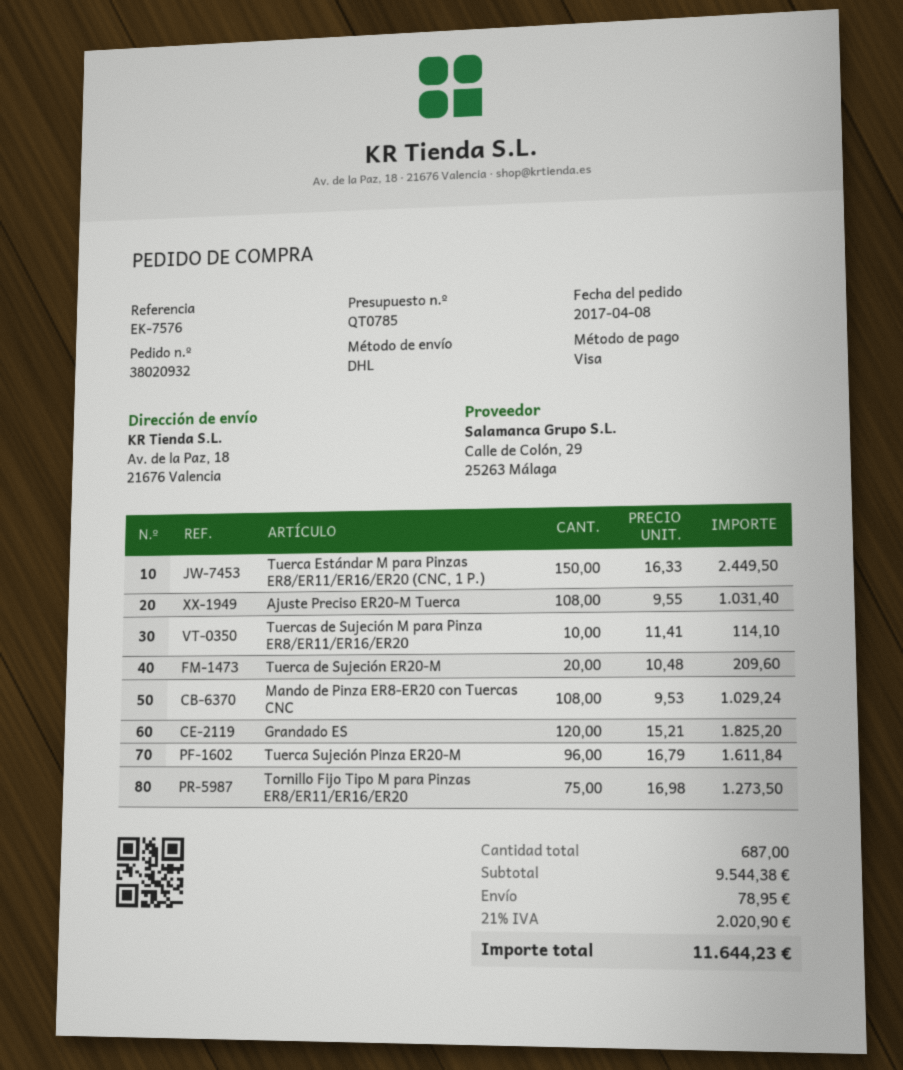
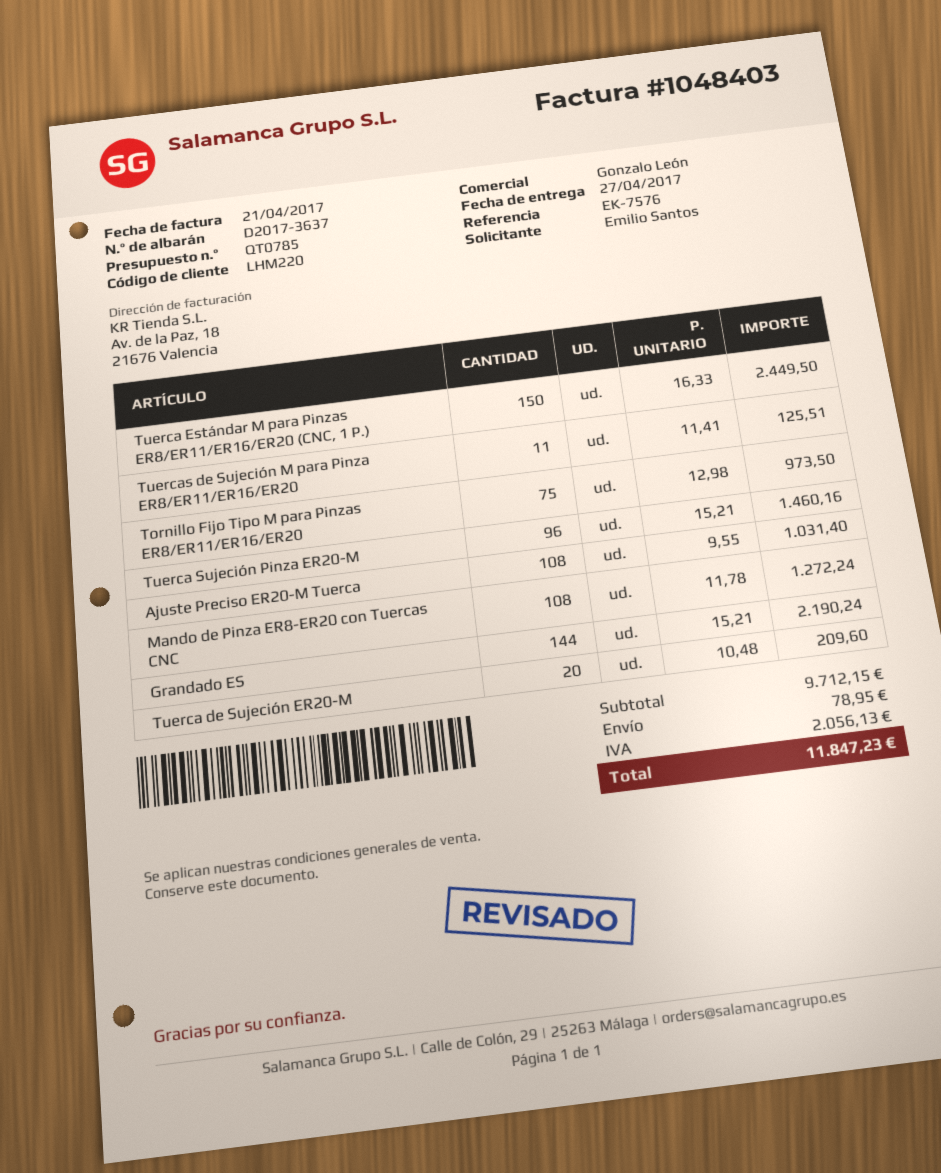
Tuercas de Sujeción M para Pinza ER8/ER11/ER16/ER20: 10 x 11.41 = 114.10 -> 11 x 11.41 = 125.51
Mando de Pinza ER8-ER20 con Tuercas CNC: 108 x 9.53 = 1029.24 -> 108 x 11.78 = 1272.24
Grandado ES: 120 x 15.21 = 1825.20 -> 144 x 15.21 = 2190.24
Tuerca Sujeción Pinza ER20-M: 96 x 16.79 = 1611.84 -> 96 x 15.21 = 1460.16
Tornillo Fijo Tipo M para Pinzas ER8/ER11/ER16/ER20: 75 x 16.98 = 1273.50 -> 75 x 12.98 = 973.50
subtotal: 9544.38 -> 9712.15
tax: 2020.90 -> 2056.13
total: 11644.23 -> 11847.23

